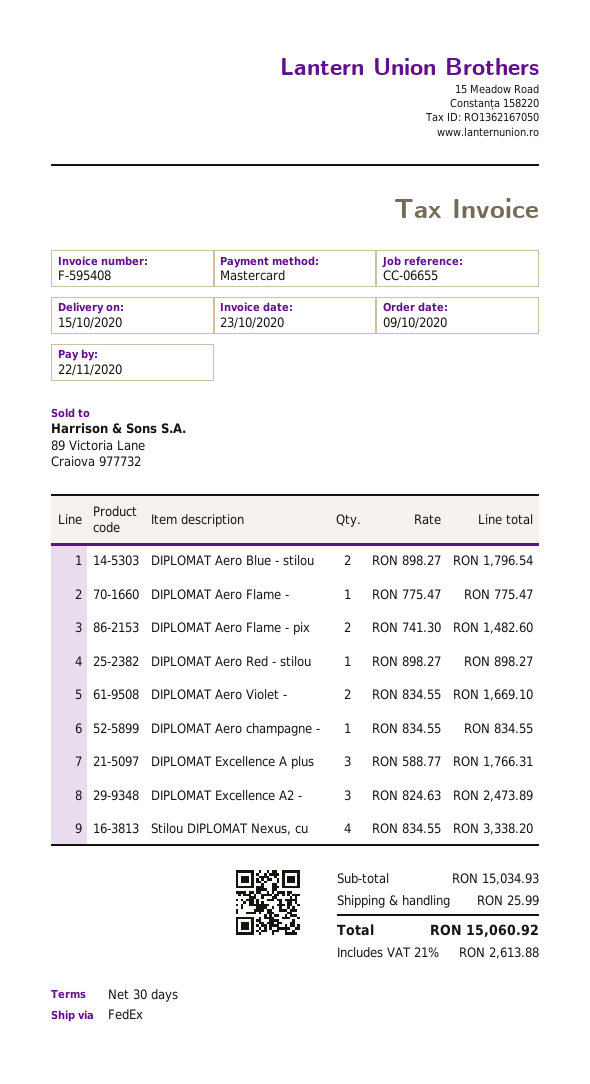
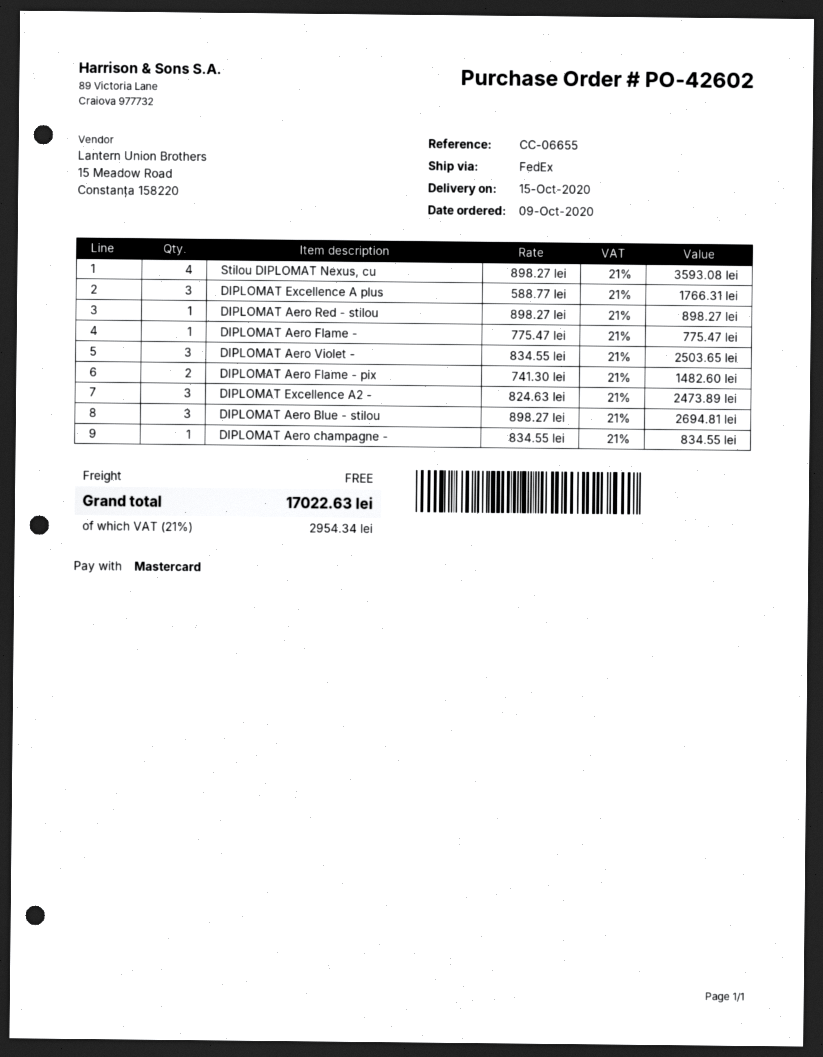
DIPLOMAT Aero Blue - stilou: 2 x 898.27 = 1796.54 -> 3 x 898.27 = 2694.81
DIPLOMAT Aero Violet -: 2 x 834.55 = 1669.10 -> 3 x 834.55 = 2503.65
Stilou DIPLOMAT Nexus, cu: 4 x 834.55 = 3338.20 -> 4 x 898.27 = 3593.08
shipping: 25.99 -> 0.00
tax: 21% = 2613.88 -> 21% = 2954.34
total: 15060.92 -> 17022.63

